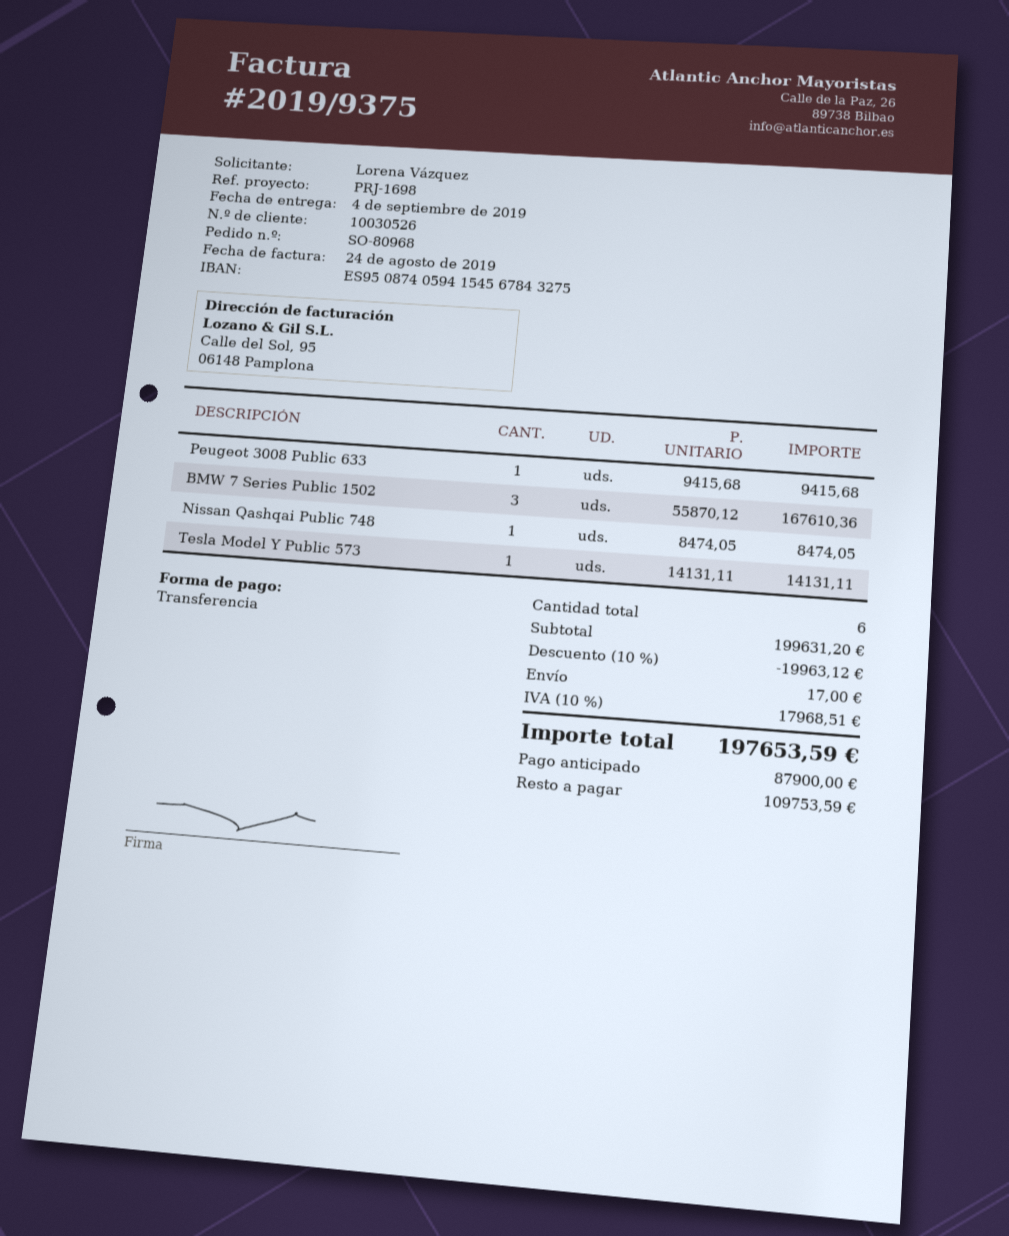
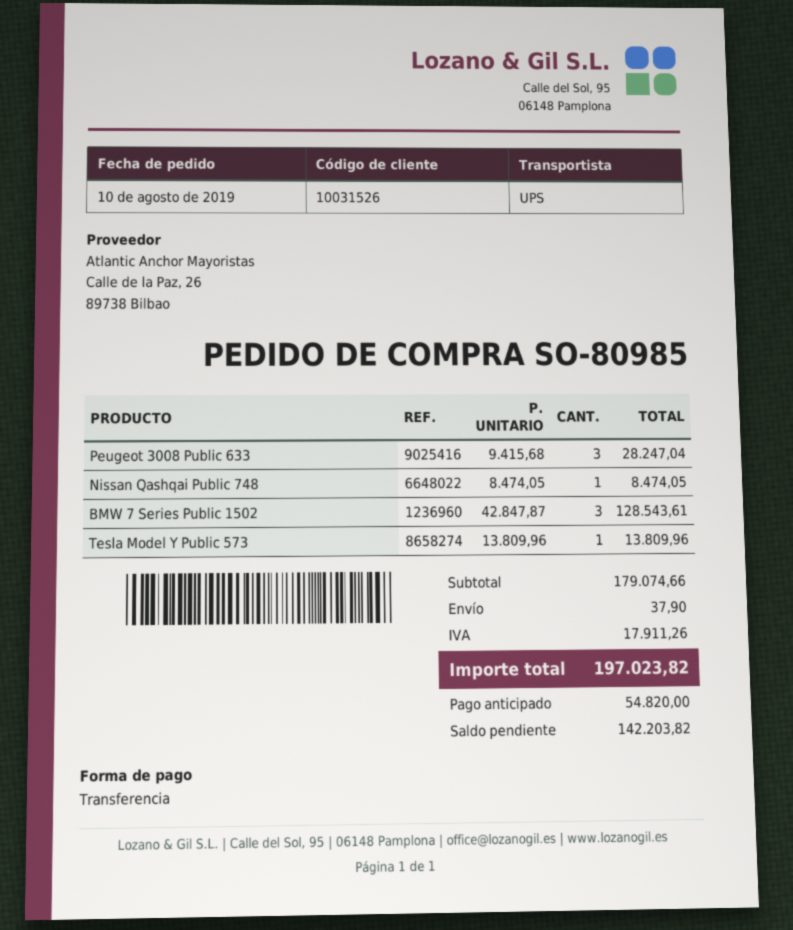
order number: SO-80968 -> SO-80985
customer number: 10030526 -> 10031526
Peugeot 3008 Public 633: 1 x 9415.68 = 9415.68 -> 3 x 9415.68 = 28247.04
BMW 7 Series Public 1502: 3 x 55870.12 = 167610.36 -> 3 x 42847.87 = 128543.61
Tesla Model Y Public 573: 1 x 14131.11 = 14131.11 -> 1 x 13809.96 = 13809.96
subtotal: 199631.20 -> 179074.66
discount: 10% = 19963.12 -> none
shipping: 17.00 -> 37.90
tax: 17968.51 -> 17911.26
total: 197653.59 -> 197023.82
deposit: 87900.00 -> 54820.00
balance: 109753.59 -> 142203.82

